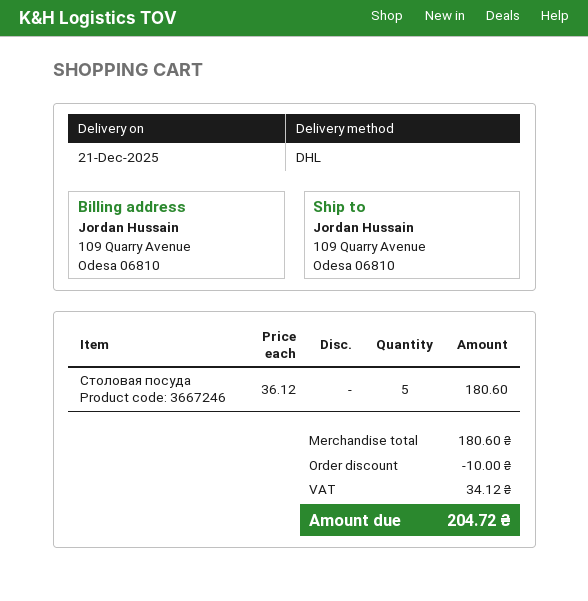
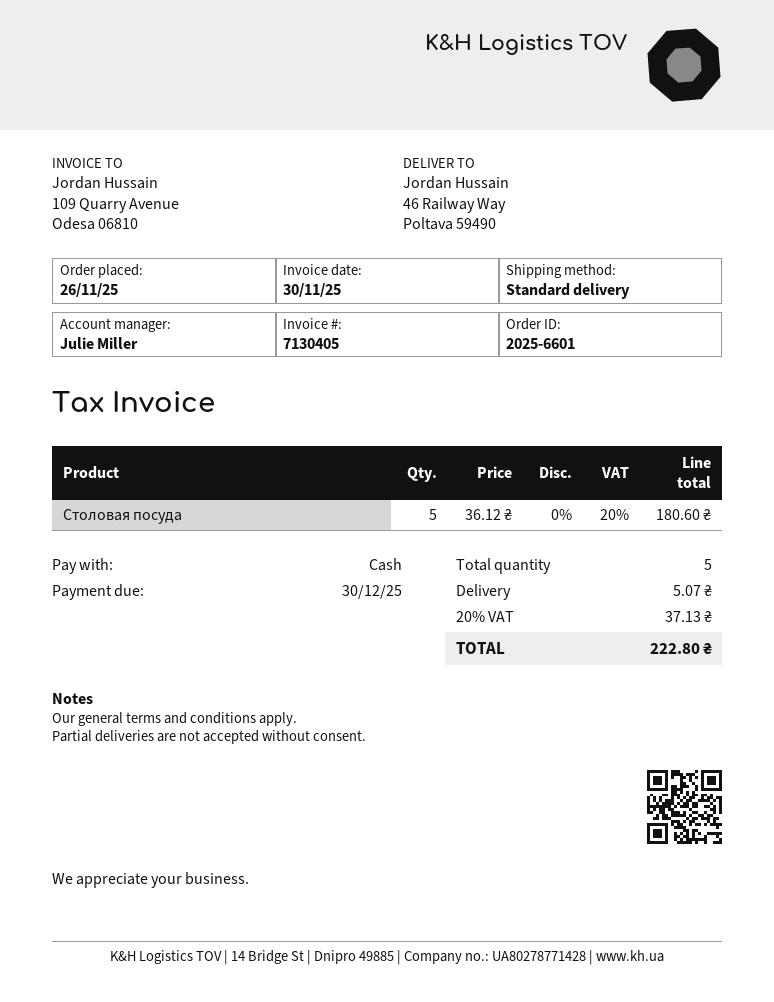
shipping method: DHL -> standard
ship to: 109 Quarry Avenue, Odesa 06810 -> 46 Railway Way, Poltava 59490
discount: 10.00 -> none
shipping: none -> 5.07
tax: 34.12 -> 37.13
total: 204.72 -> 222.80

